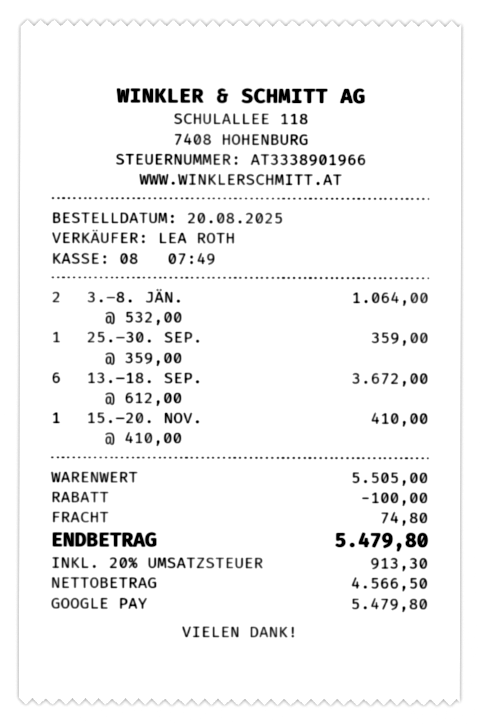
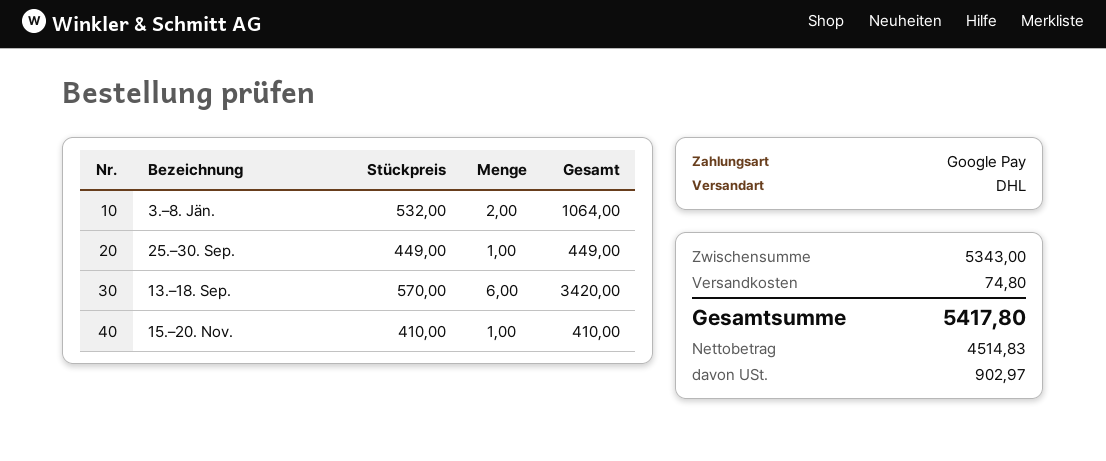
25.–30. SEP.: 1 x 359.00 = 359.00 -> 1 x 449.00 = 449.00
13.–18. SEP.: 6 x 612.00 = 3672.00 -> 6 x 570.00 = 3420.00
subtotal: 5505.00 -> 5343.00
discount: 100.00 -> none
net: 4566.50 -> 4514.83
tax: 913.30 -> 902.97
total: 5479.80 -> 5417.80

